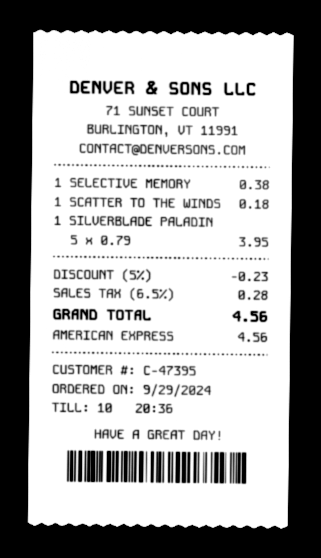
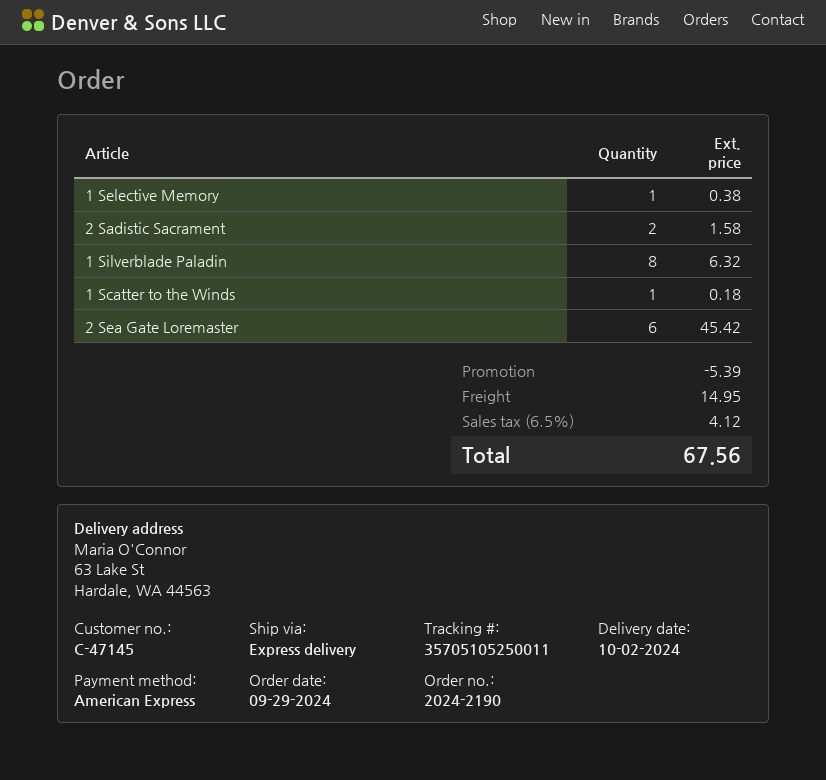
customer number: C-47395 -> C-47145
1 SILVERBLADE PALADIN: 5 for 3.95 -> 8 for 6.32
2 Sadistic Sacrament: none -> 2 for 1.58
2 Sea Gate Loremaster: none -> 6 for 45.42
discount: 0.23 -> 5.39
shipping: none -> 14.95
tax: 6.5% = 0.28 -> 6.5% = 4.12
total: 4.56 -> 67.56

